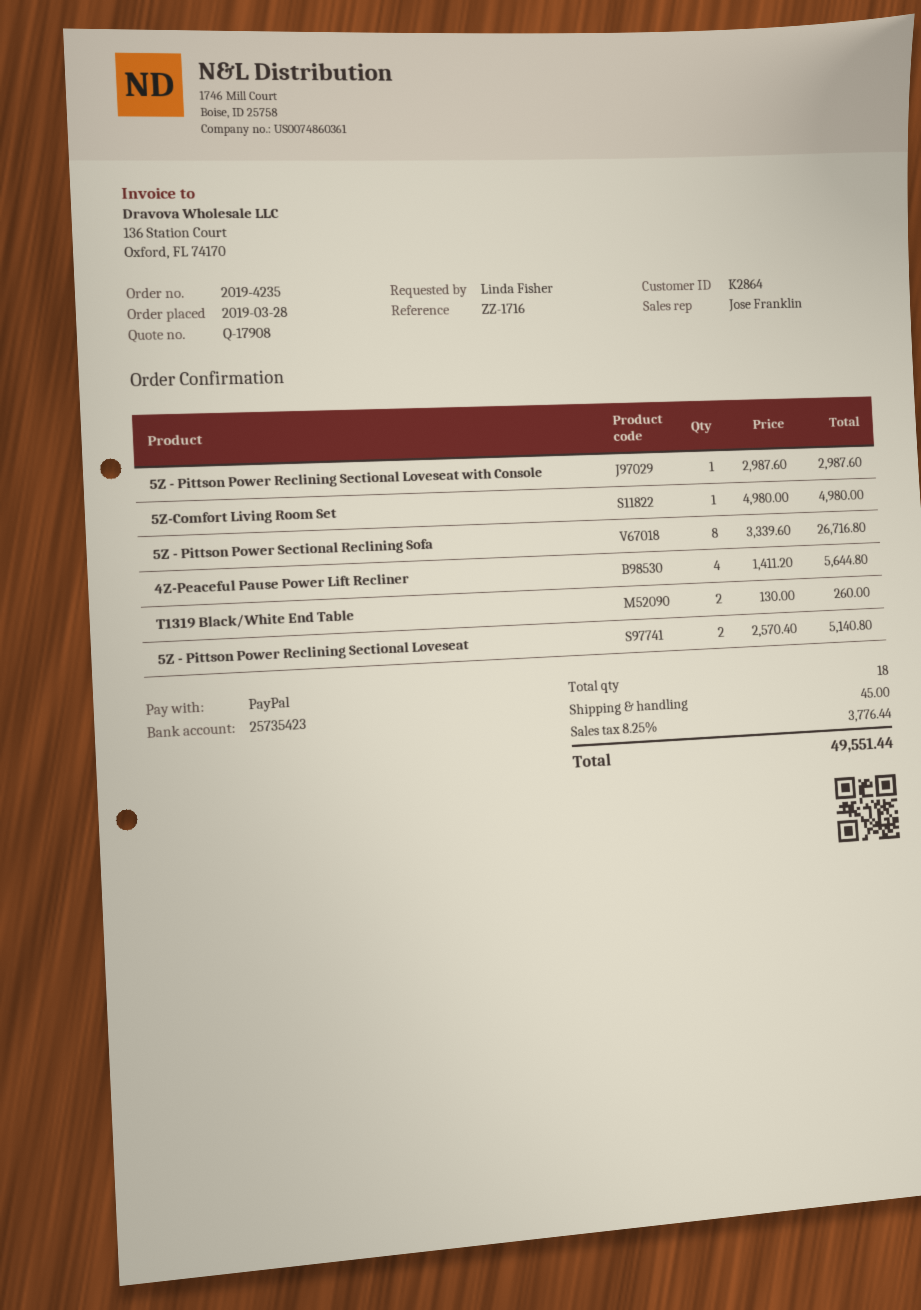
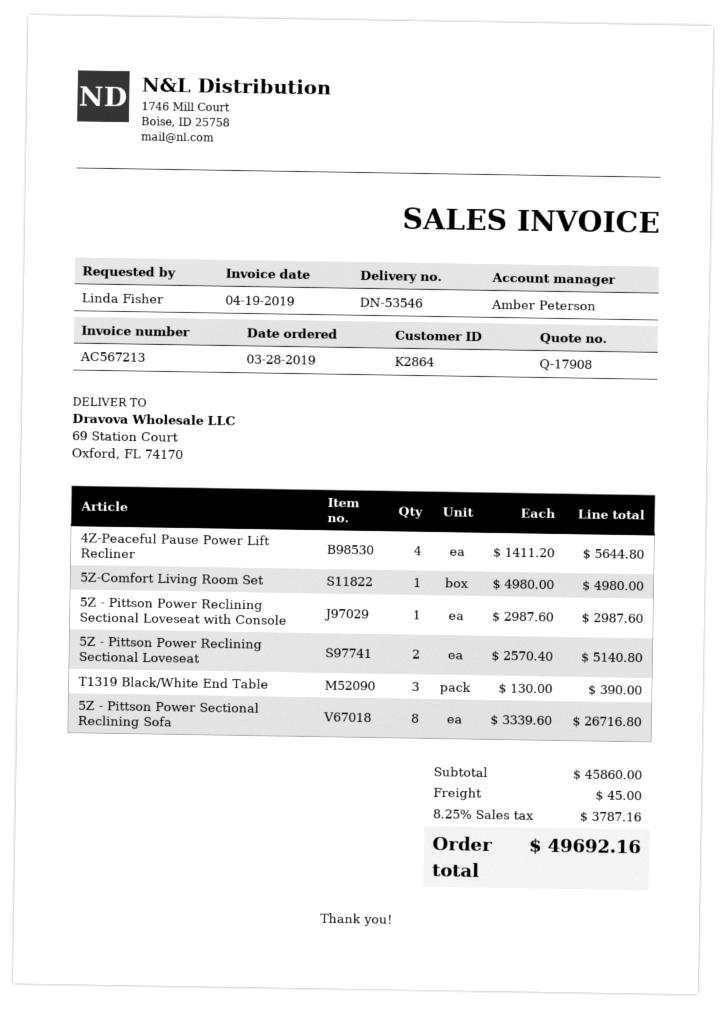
sales rep: Jose Franklin -> Amber Peterson
T1319 Black/White End Table: 2 x 130.00 = 260.00 -> 3 x 130.00 = 390.00
tax: 8.25% = 3776.44 -> 8.25% = 3787.16
total: 49551.44 -> 49692.16

